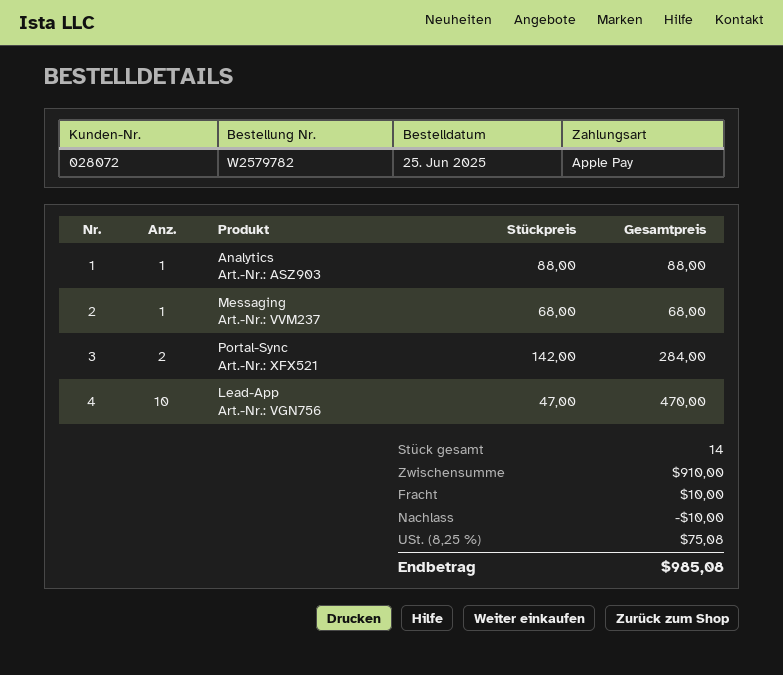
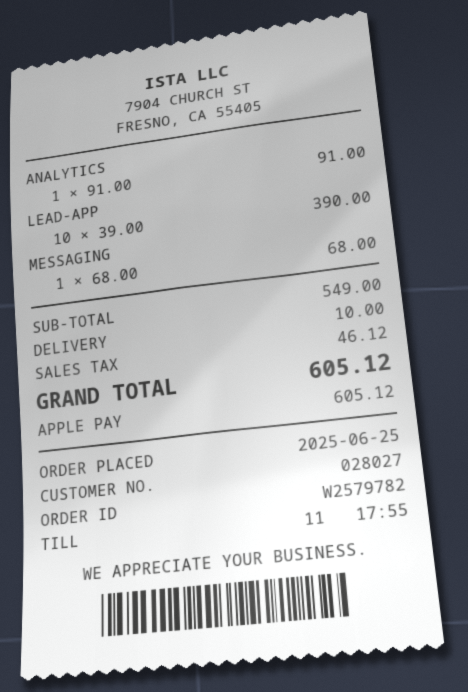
customer number: 028072 -> 028027
Analytics: 1 x 88.00 = 88.00 -> 1 x 91.00 = 91.00
Portal-Sync: 2 x 142.00 = 284.00 -> none
Lead-App: 10 x 47.00 = 470.00 -> 10 x 39.00 = 390.00
subtotal: 910.00 -> 549.00
discount: 10.00 -> none
tax: 75.08 -> 46.12
total: 985.08 -> 605.12

